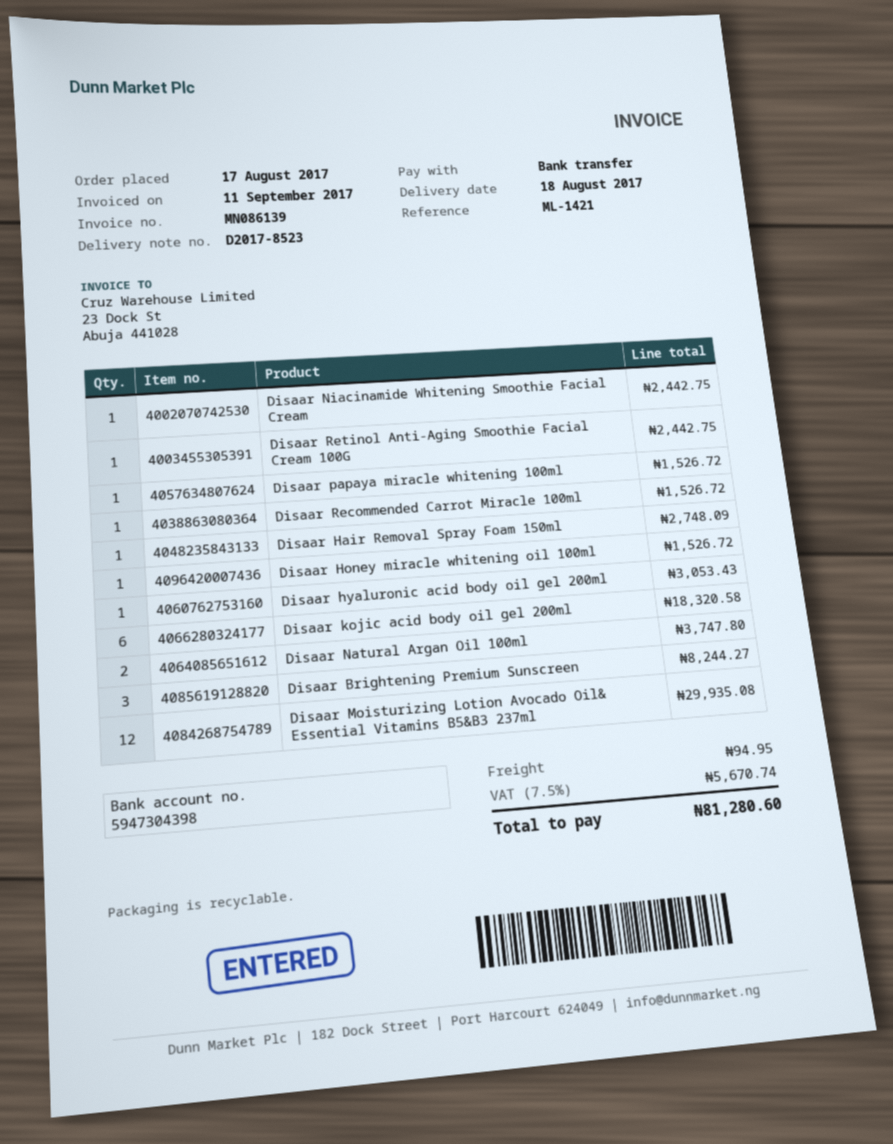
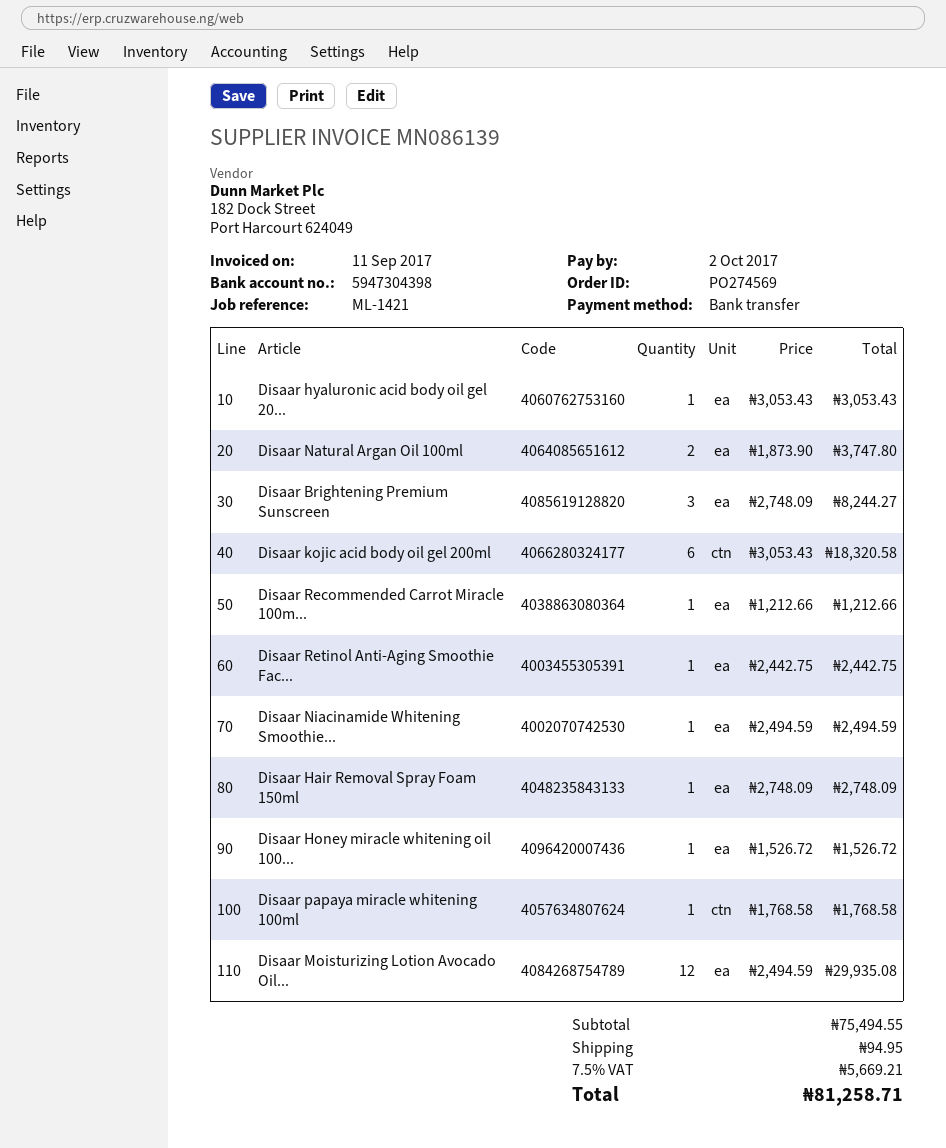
Disaar Niacinamide Whitening Smoothie Facial Cream: 1 for 2442.75 -> 1 for 2494.59
Disaar papaya miracle whitening 100ml: 1 for 1526.72 -> 1 for 1768.58
Disaar Recommended Carrot Miracle 100ml: 1 for 1526.72 -> 1 for 1212.66
tax: 7.5% = 5670.74 -> 7.5% = 5669.21
total: 81280.60 -> 81258.71

